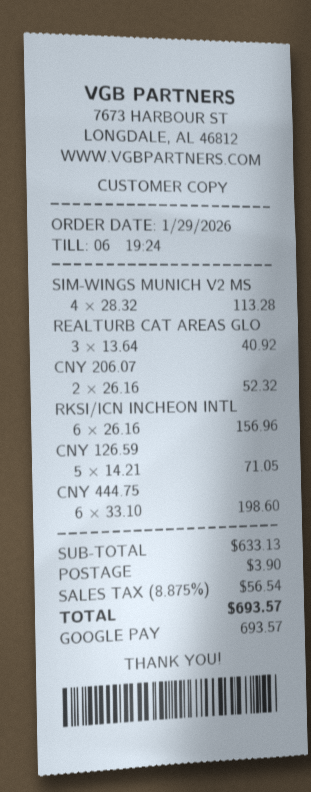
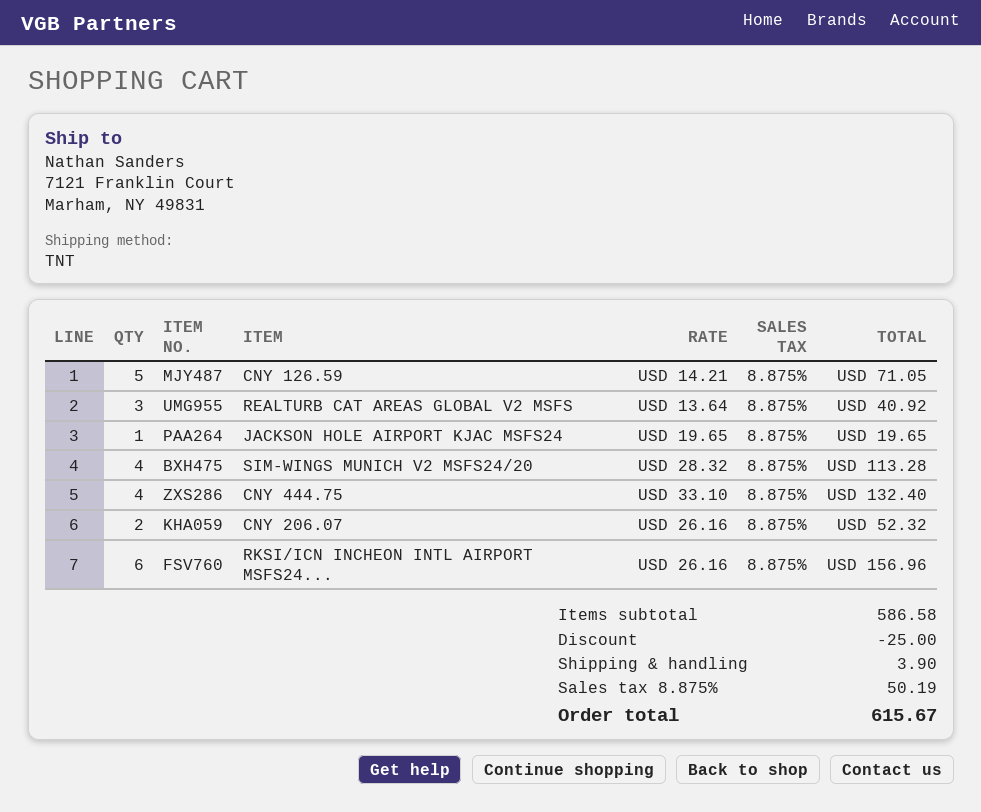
CNY 444.75: 6 x 33.10 = 198.60 -> 4 x 33.10 = 132.40
JACKSON HOLE AIRPORT KJAC MSFS24: none -> 1 x 19.65 = 19.65
subtotal: 633.13 -> 586.58
discount: none -> 25.00
tax: 8.875% = 56.54 -> 8.875% = 50.19
total: 693.57 -> 615.67

